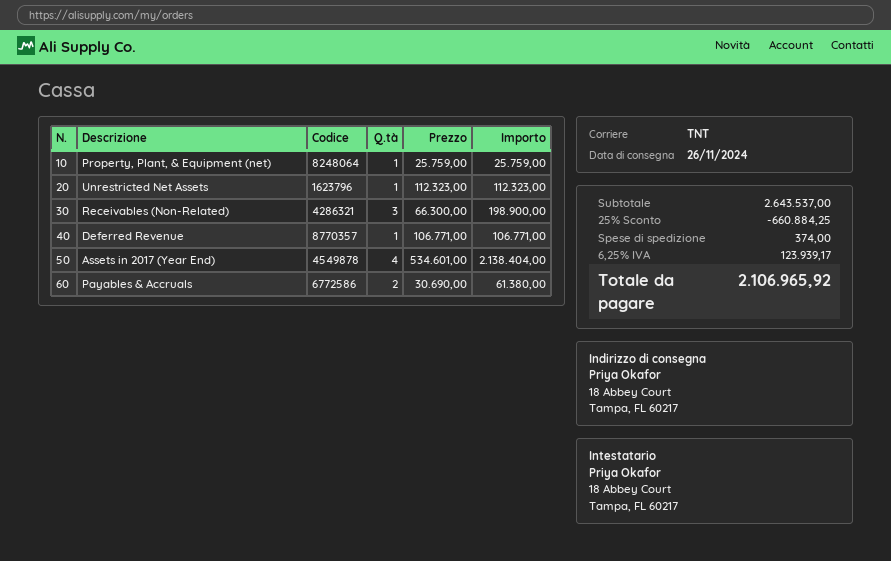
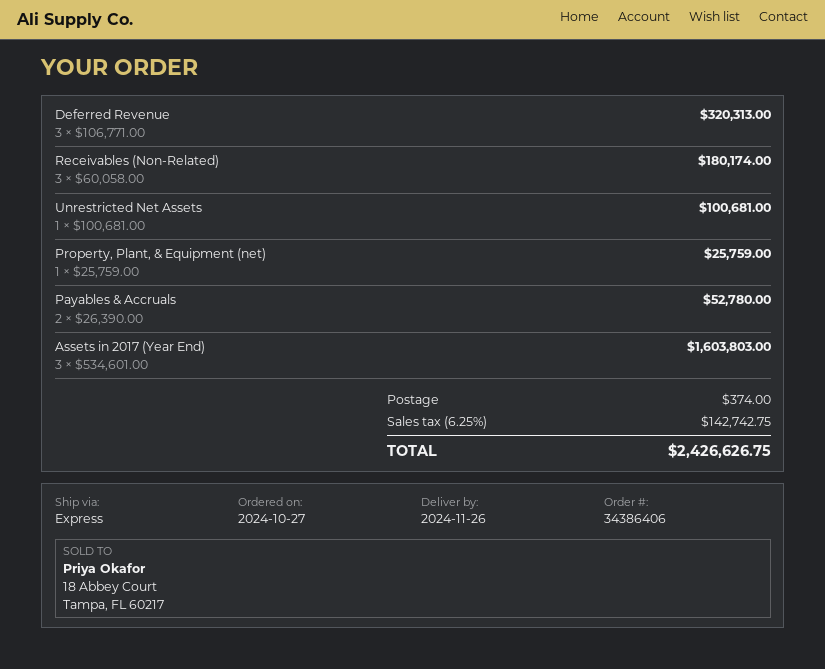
shipping method: TNT -> express
Unrestricted Net Assets: 1 x 112323.00 = 112323.00 -> 1 x 100681.00 = 100681.00
Receivables (Non-Related): 3 x 66300.00 = 198900.00 -> 3 x 60058.00 = 180174.00
Deferred Revenue: 1 x 106771.00 = 106771.00 -> 3 x 106771.00 = 320313.00
Assets in 2017 (Year End): 4 x 534601.00 = 2138404.00 -> 3 x 534601.00 = 1603803.00
Payables & Accruals: 2 x 30690.00 = 61380.00 -> 2 x 26390.00 = 52780.00
discount: 25% = 660884.25 -> none
tax: 6.25% = 123939.17 -> 6.25% = 142742.75
total: 2106965.92 -> 2426626.75

